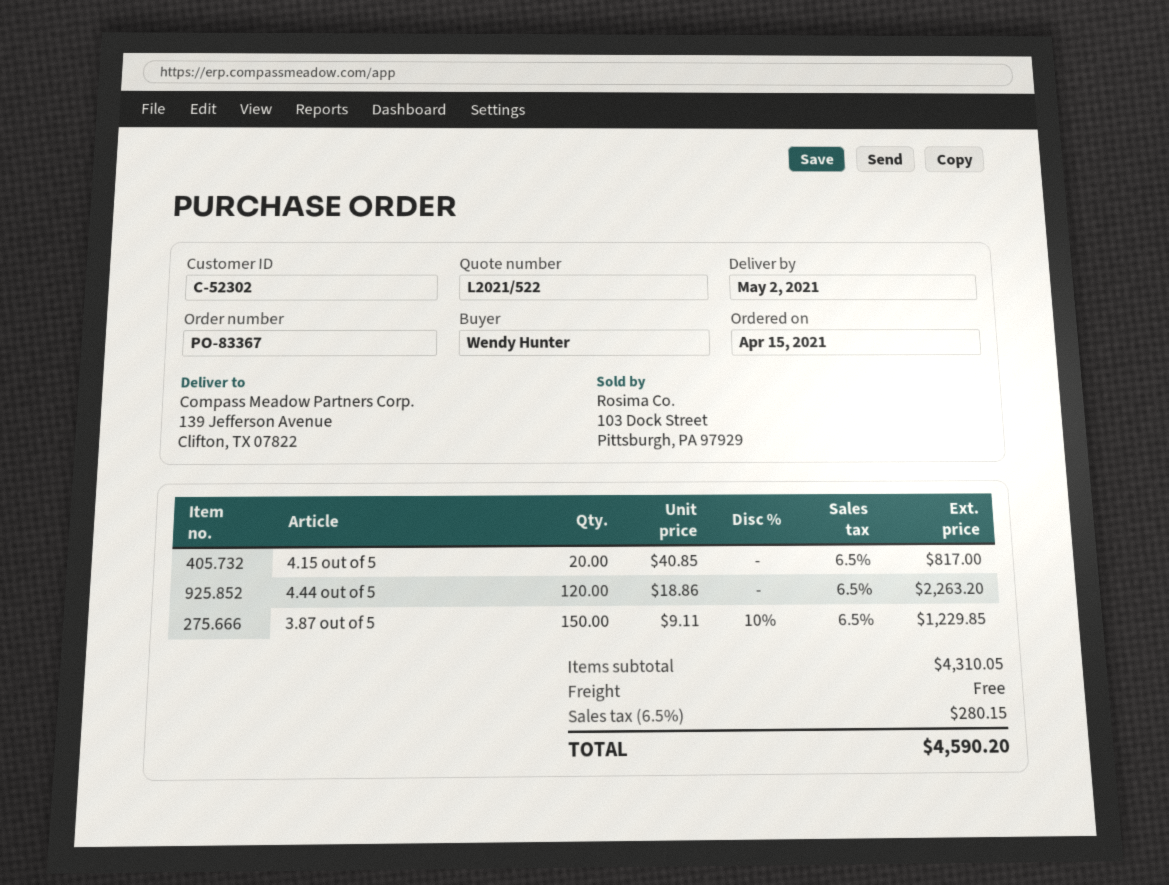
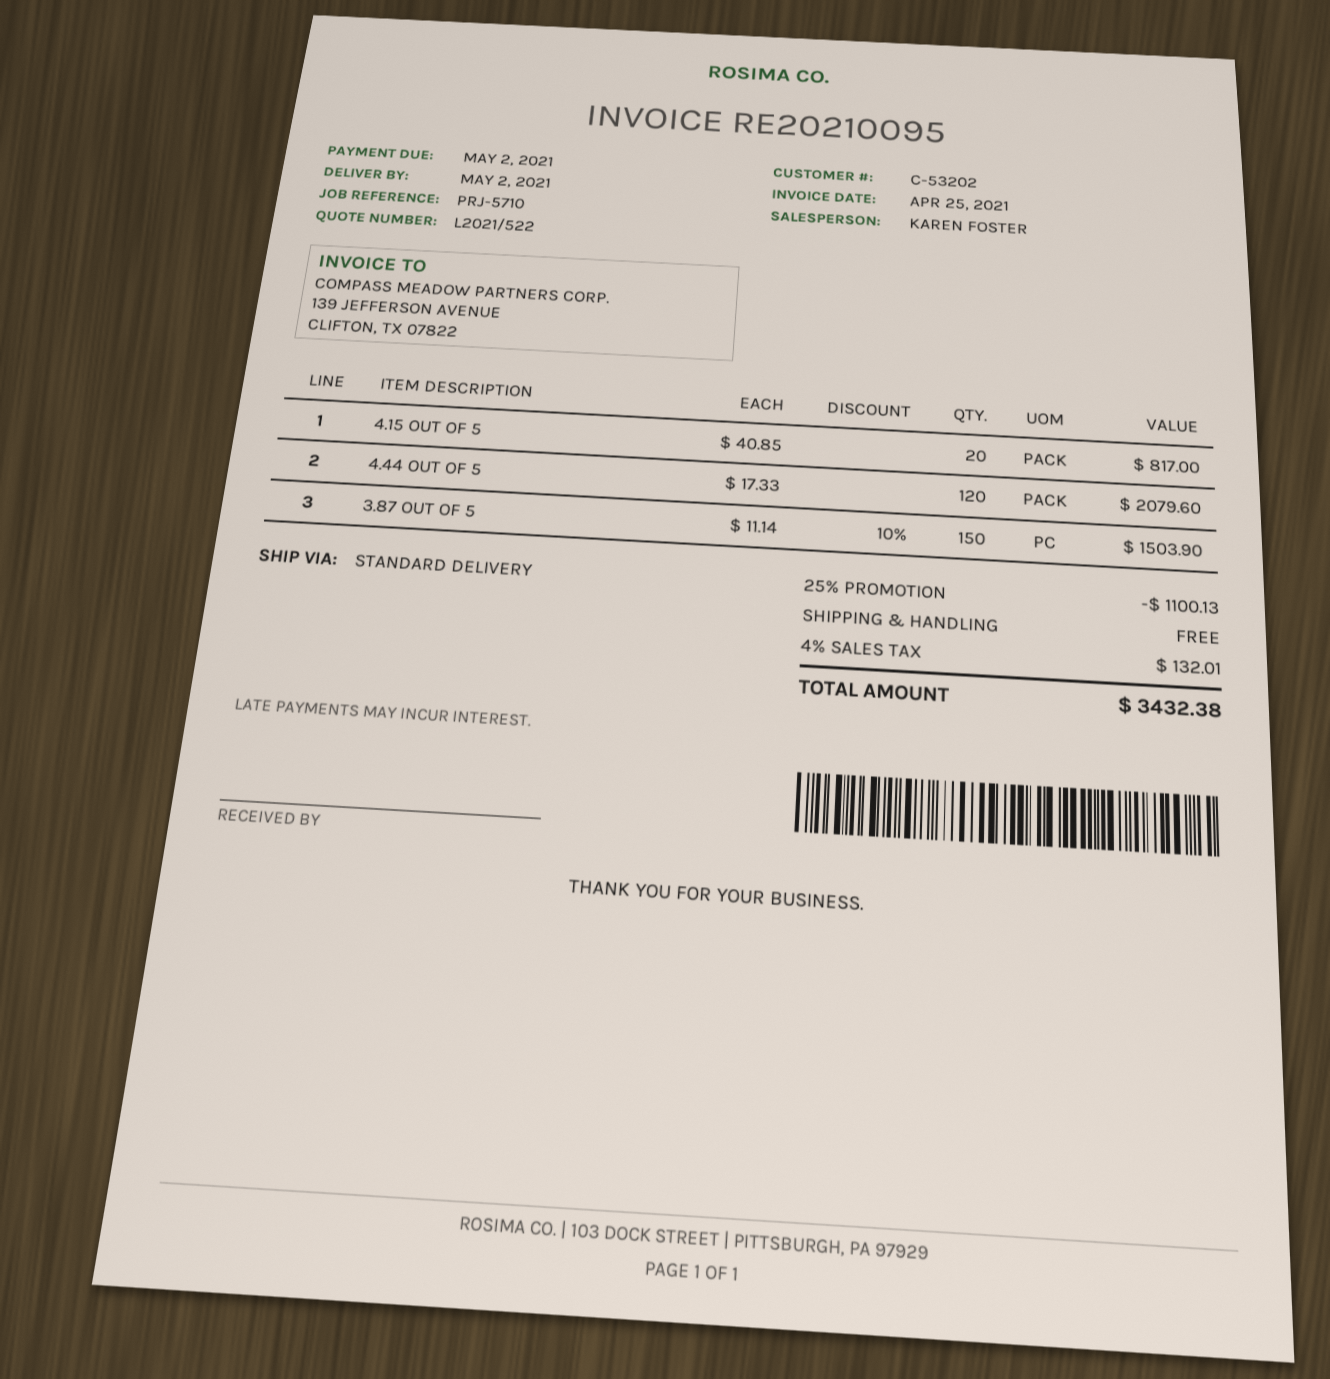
customer number: C-52302 -> C-53202
4.44 out of 5: 120 x 18.86 = 2263.20 -> 120 x 17.33 = 2079.60
3.87 out of 5: 150 x 9.11 - 10% = 1229.85 -> 150 x 11.14 - 10% = 1503.90
discount: none -> 25% = 1100.13
tax: 6.5% = 280.15 -> 4% = 132.01
total: 4590.20 -> 3432.38

